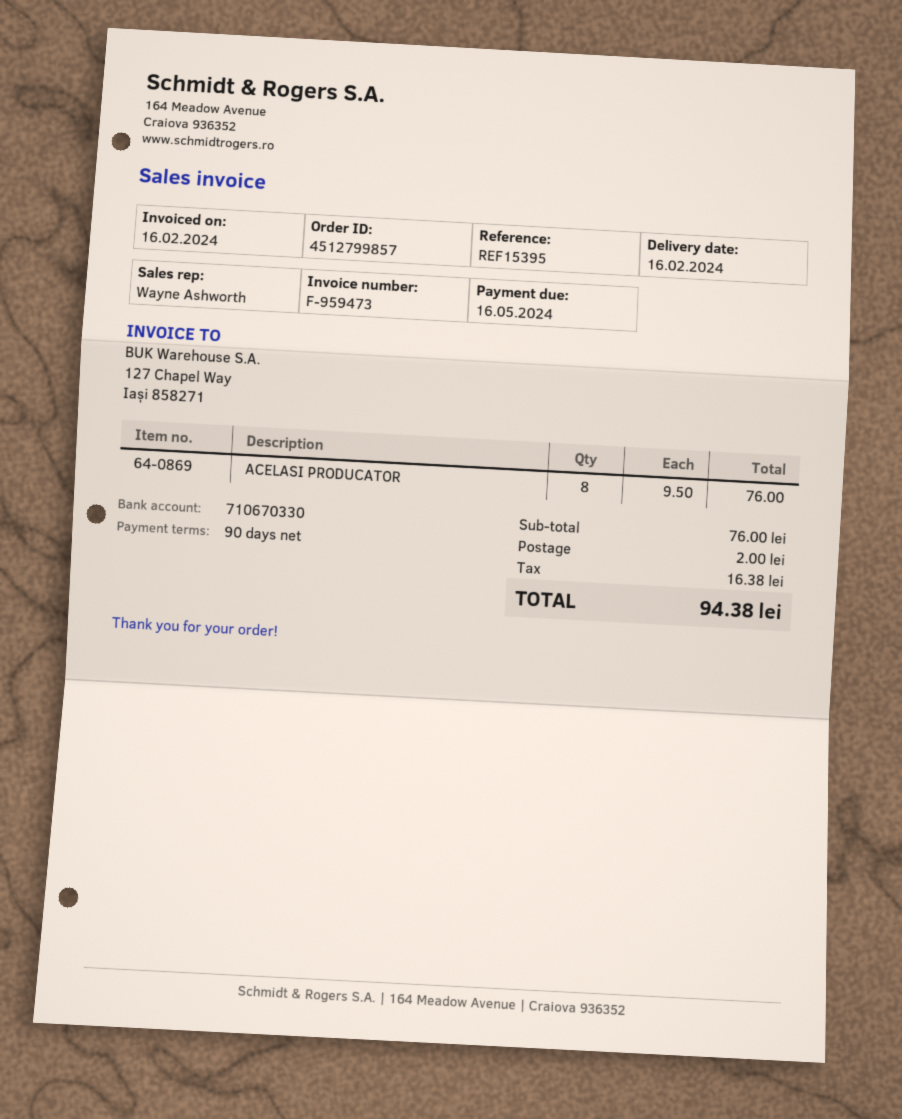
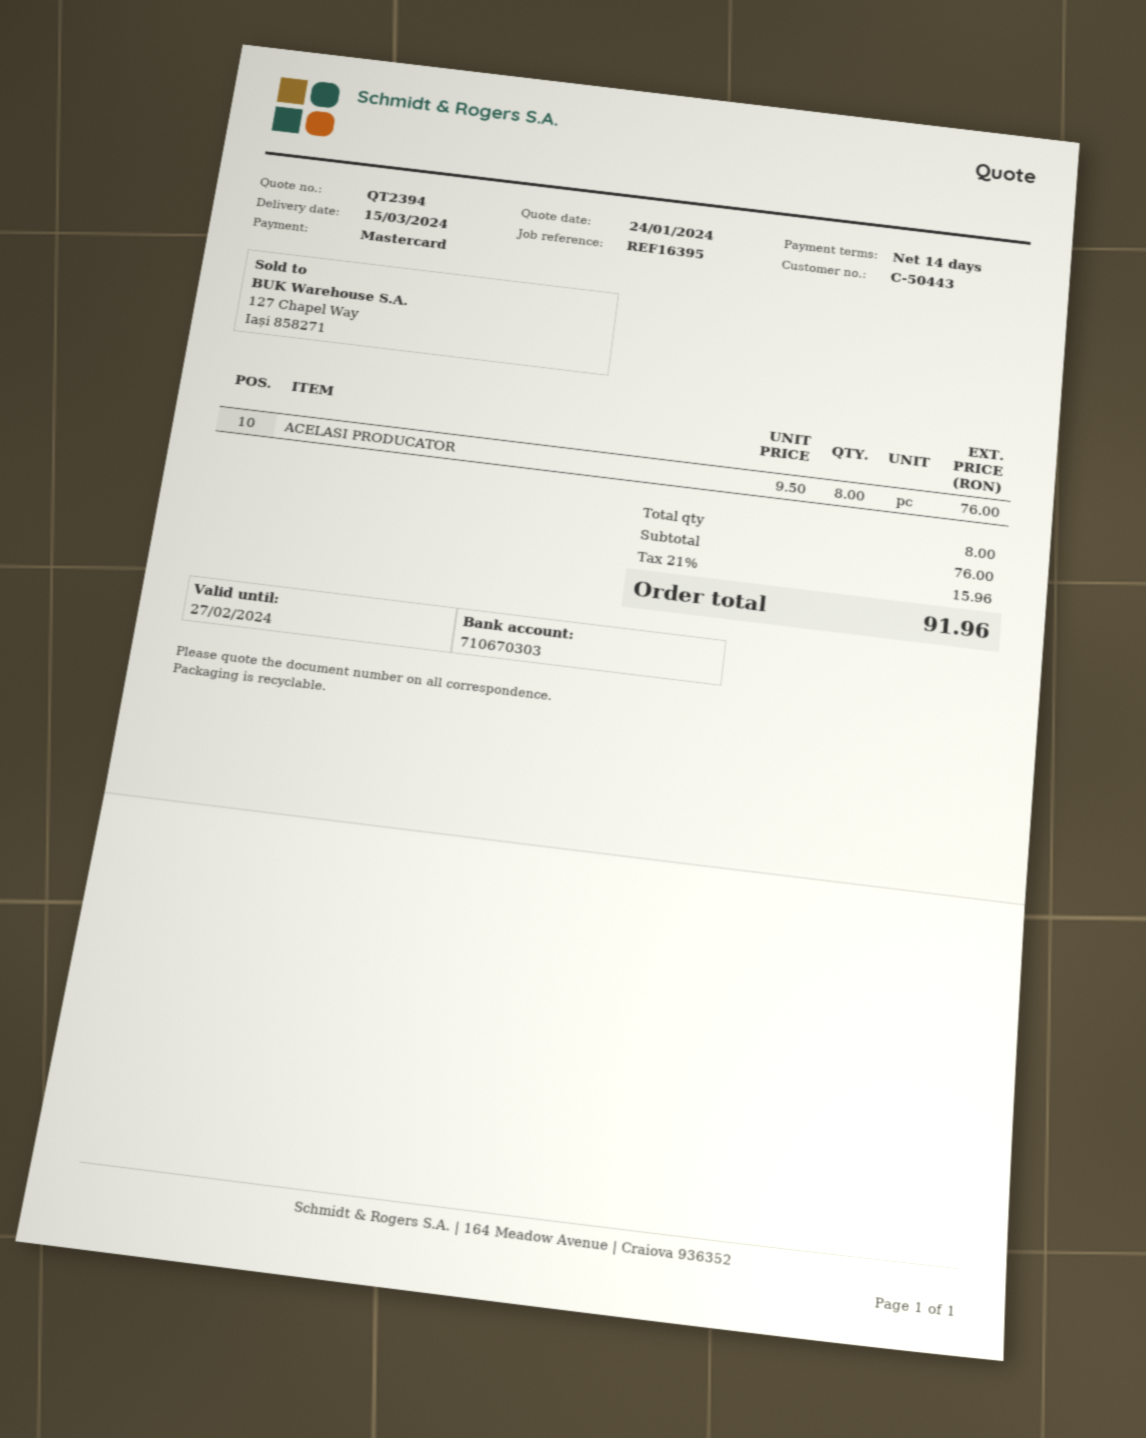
delivery date: 2024-02-16 -> 2024-03-15
payment terms: 90 days -> 14 days
reference: REF15395 -> REF16395
bank account: 710670330 -> 710670303
shipping: 2.00 -> none
tax: 16.38 -> 15.96
total: 94.38 -> 91.96

